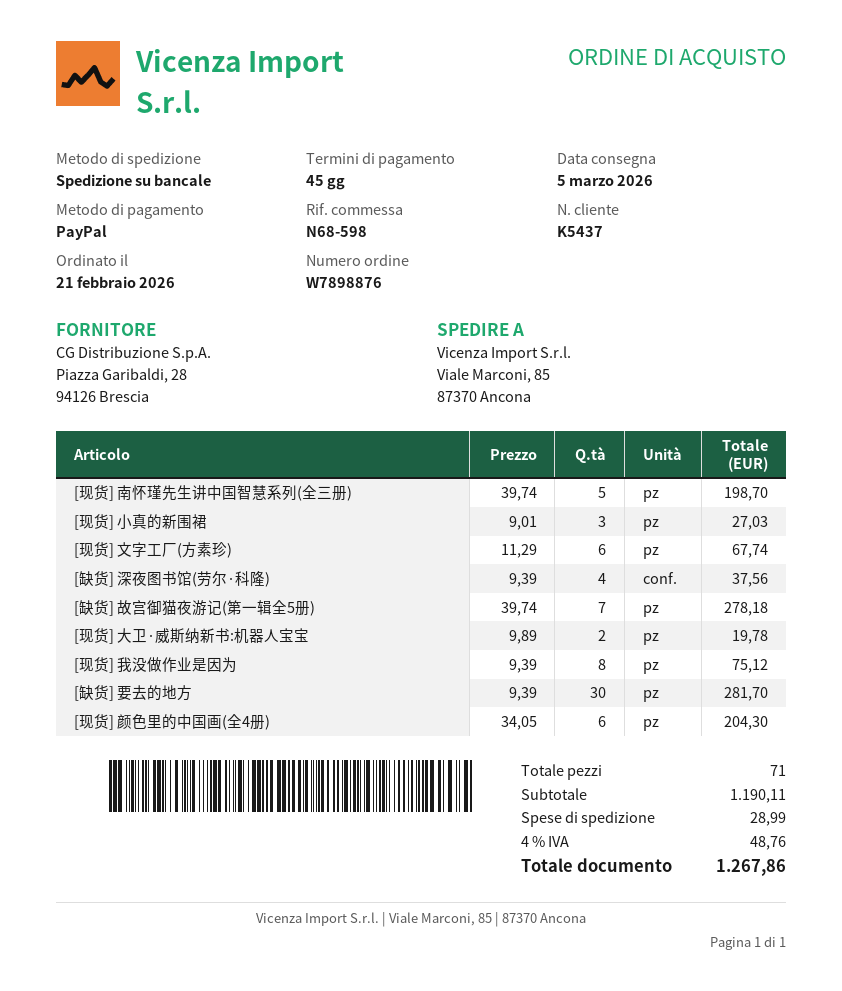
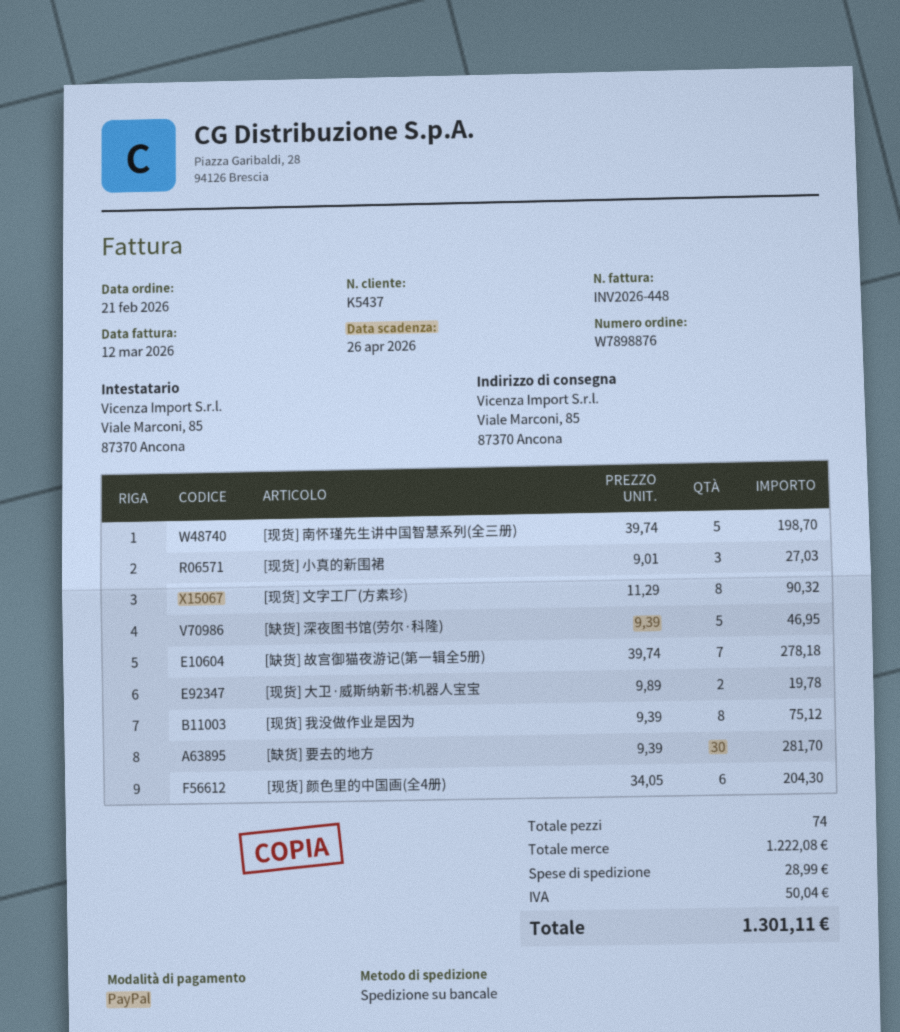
[现货] 文字工厂(方素珍): 6 x 11.29 = 67.74 -> 8 x 11.29 = 90.32
[缺货] 深夜图书馆(劳尔·科隆): 4 x 9.39 = 37.56 -> 5 x 9.39 = 46.95
total quantity: 71 -> 74
subtotal: 1190.11 -> 1222.08
tax: 48.76 -> 50.04
total: 1267.86 -> 1301.11

